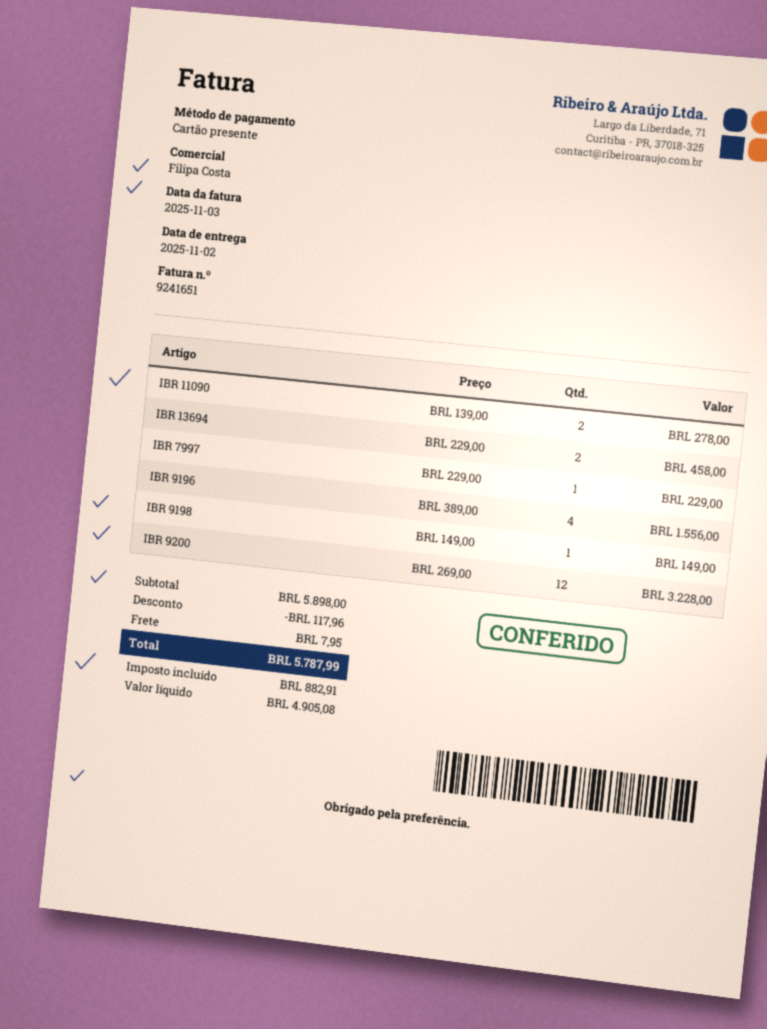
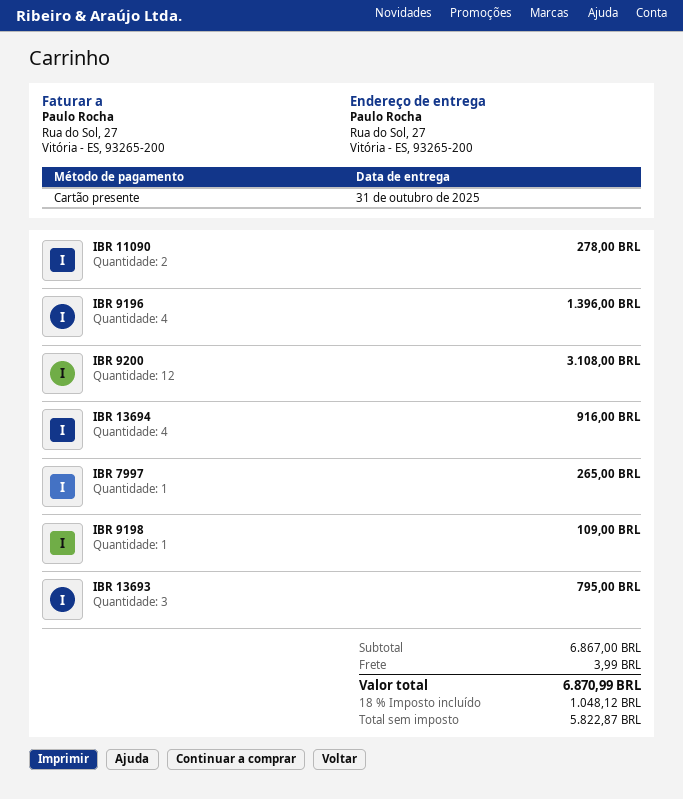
delivery date: 2025-11-02 -> 2025-10-31
IBR 13694: 2 for 458.00 -> 4 for 916.00
IBR 7997: 1 for 229.00 -> 1 for 265.00
IBR 9196: 4 for 1556.00 -> 4 for 1396.00
IBR 9198: 1 for 149.00 -> 1 for 109.00
IBR 9200: 12 for 3228.00 -> 12 for 3108.00
IBR 13693: none -> 3 for 795.00
subtotal: 5898.00 -> 6867.00
discount: 117.96 -> none
shipping: 7.95 -> 3.99
net: 4905.08 -> 5822.87
tax: 882.91 -> 1048.12
total: 5787.99 -> 6870.99

